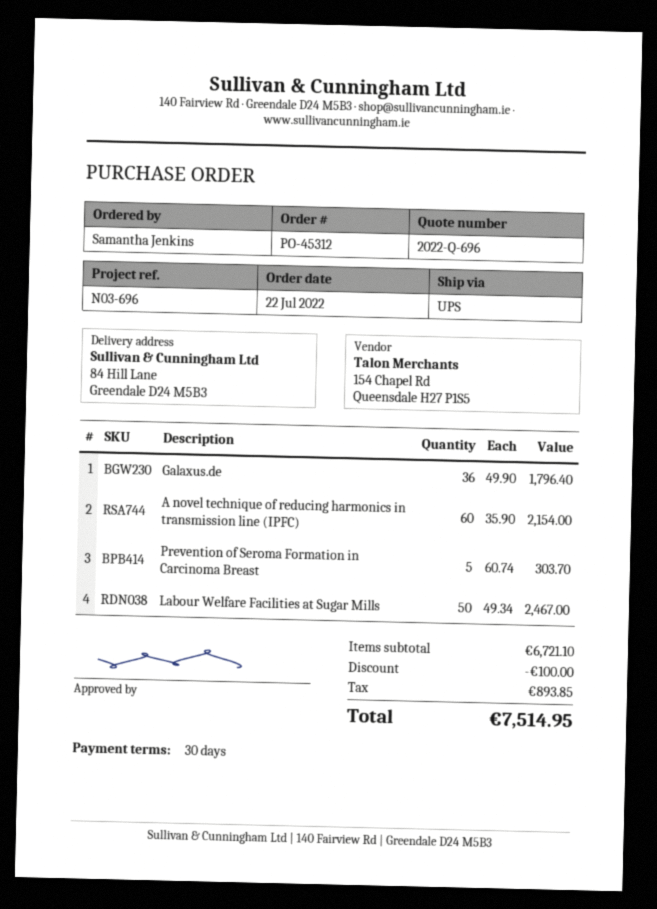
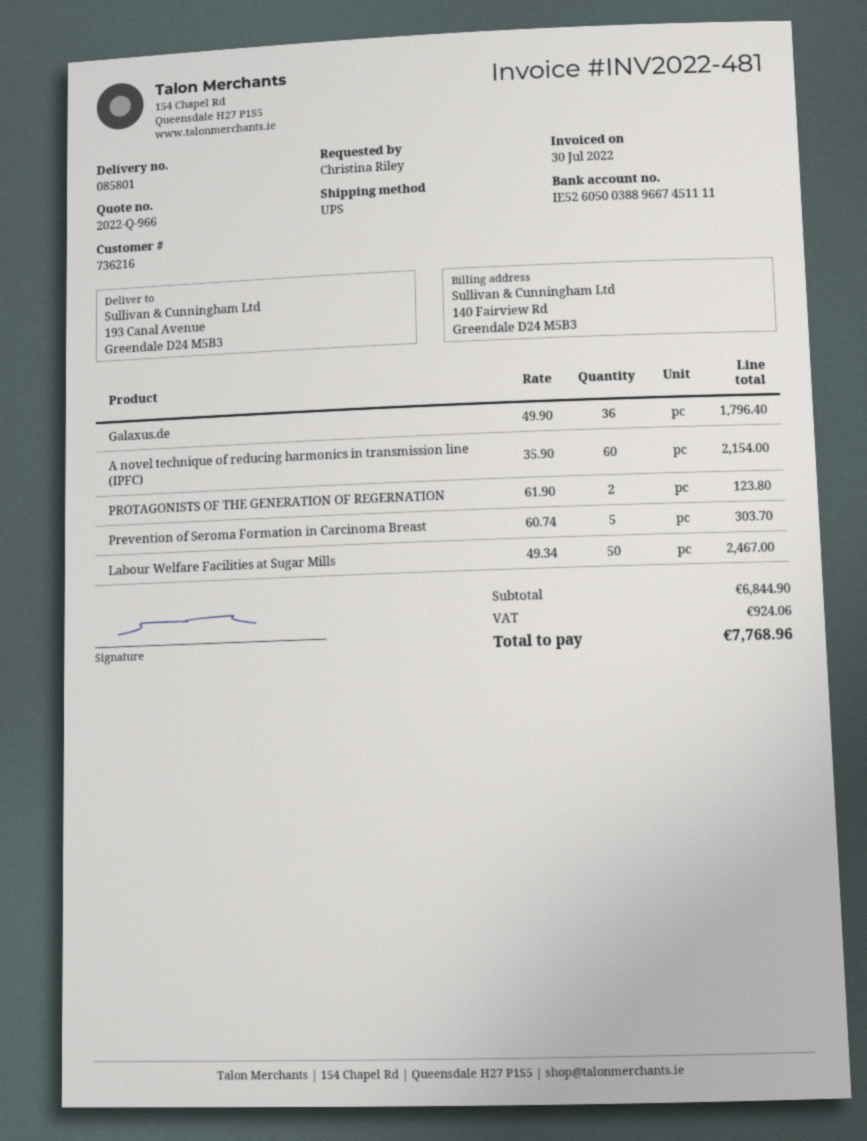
quote number: 2022-Q-696 -> 2022-Q-966
ordered by: Samantha Jenkins -> Christina Riley
ship to: 84 Hill Lane, Greendale D24 M5B3 -> 193 Canal Avenue, Greendale D24 M5B3
PROTAGONISTS OF THE GENERATION OF REGERNATION: none -> 2 x 61.90 = 123.80
subtotal: 6721.10 -> 6844.90
discount: 100.00 -> none
tax: 893.85 -> 924.06
total: 7514.95 -> 7768.96

